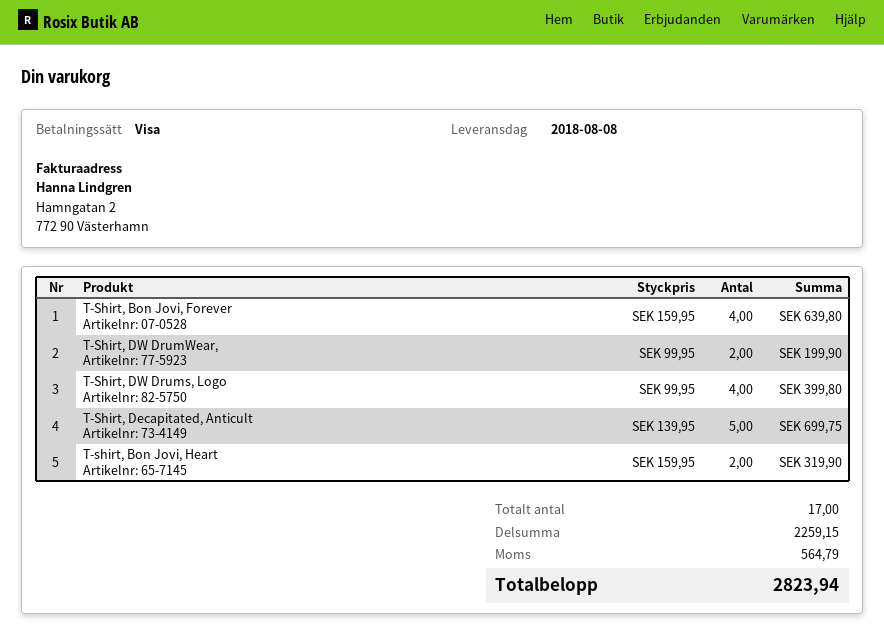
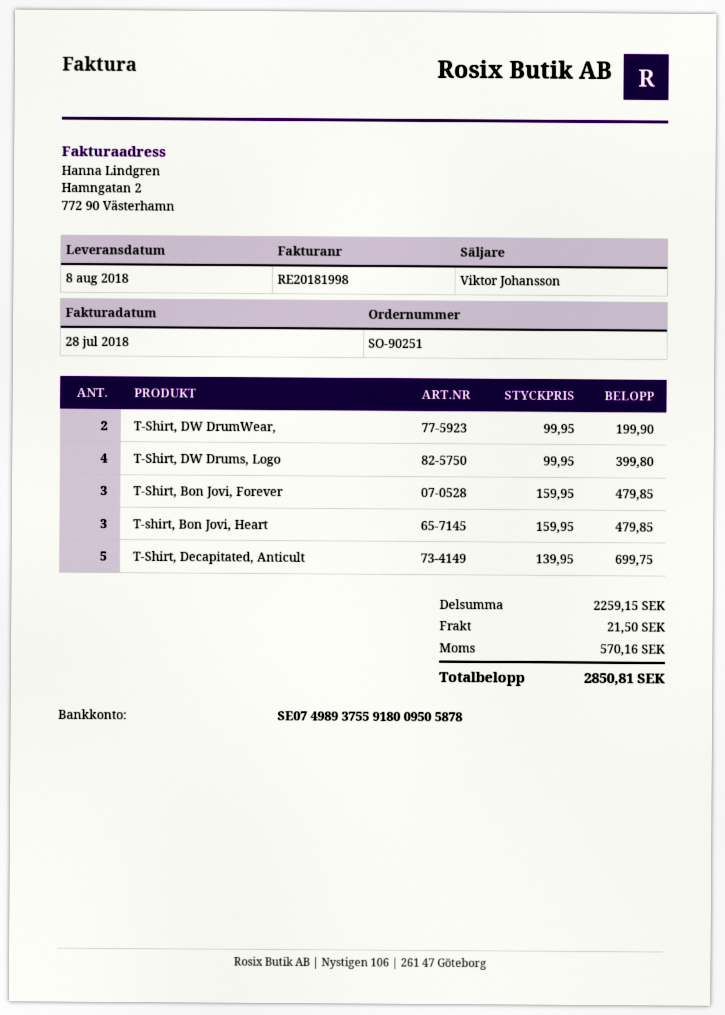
T-Shirt, Bon Jovi, Forever: 4 x 159.95 = 639.80 -> 3 x 159.95 = 479.85
T-shirt, Bon Jovi, Heart: 2 x 159.95 = 319.90 -> 3 x 159.95 = 479.85
shipping: none -> 21.50
tax: 564.79 -> 570.16
total: 2823.94 -> 2850.81

